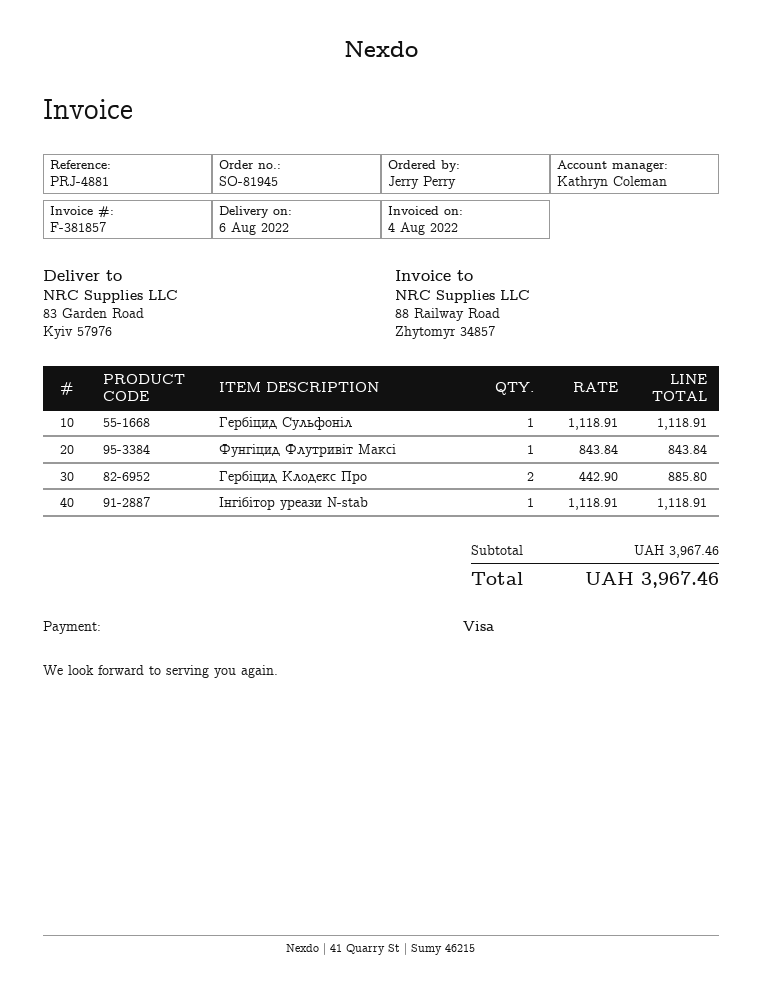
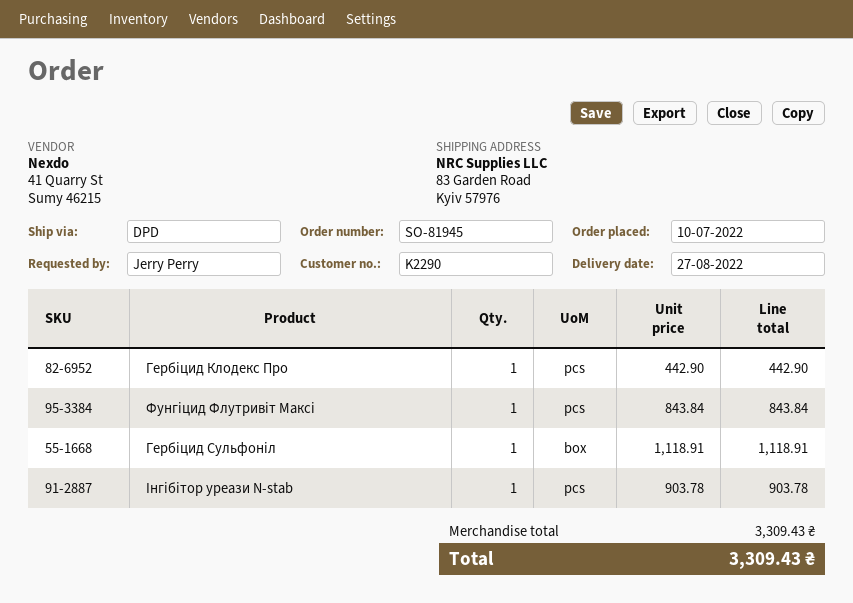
delivery date: 2022-08-06 -> 2022-08-27
Гербіцид Клодекс Про: 2 x 442.90 = 885.80 -> 1 x 442.90 = 442.90
Інгібітор уреази N-stab: 1 x 1118.91 = 1118.91 -> 1 x 903.78 = 903.78
subtotal: 3967.46 -> 3309.43
total: 3967.46 -> 3309.43

